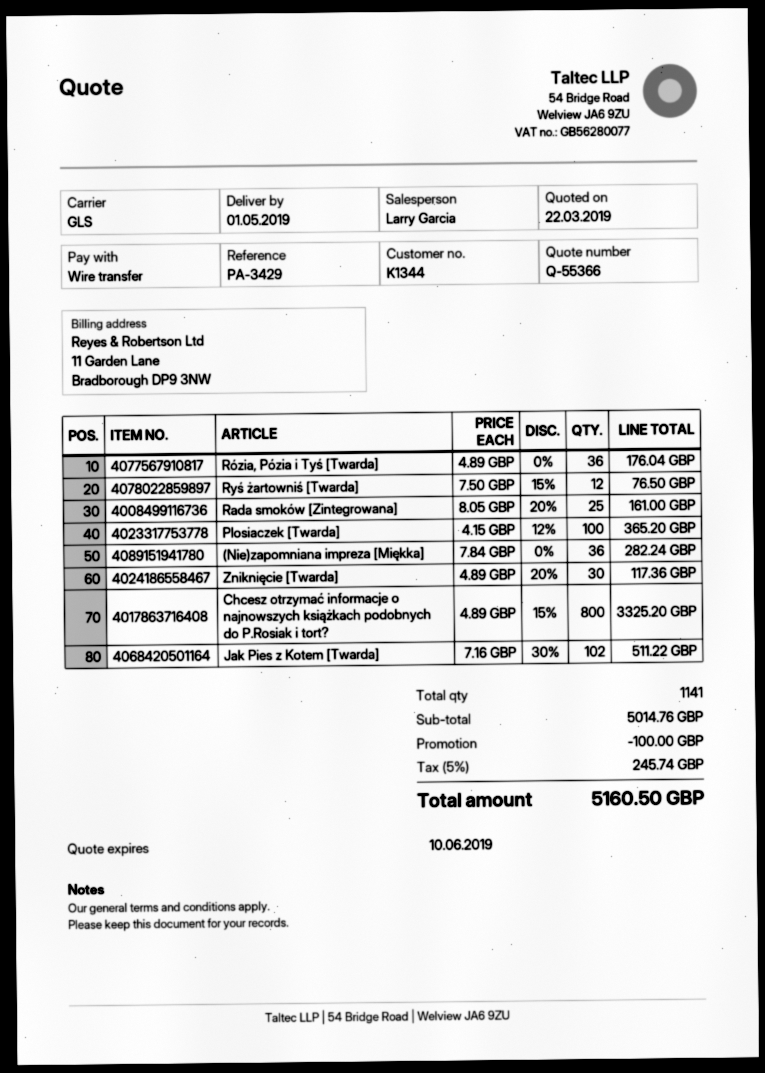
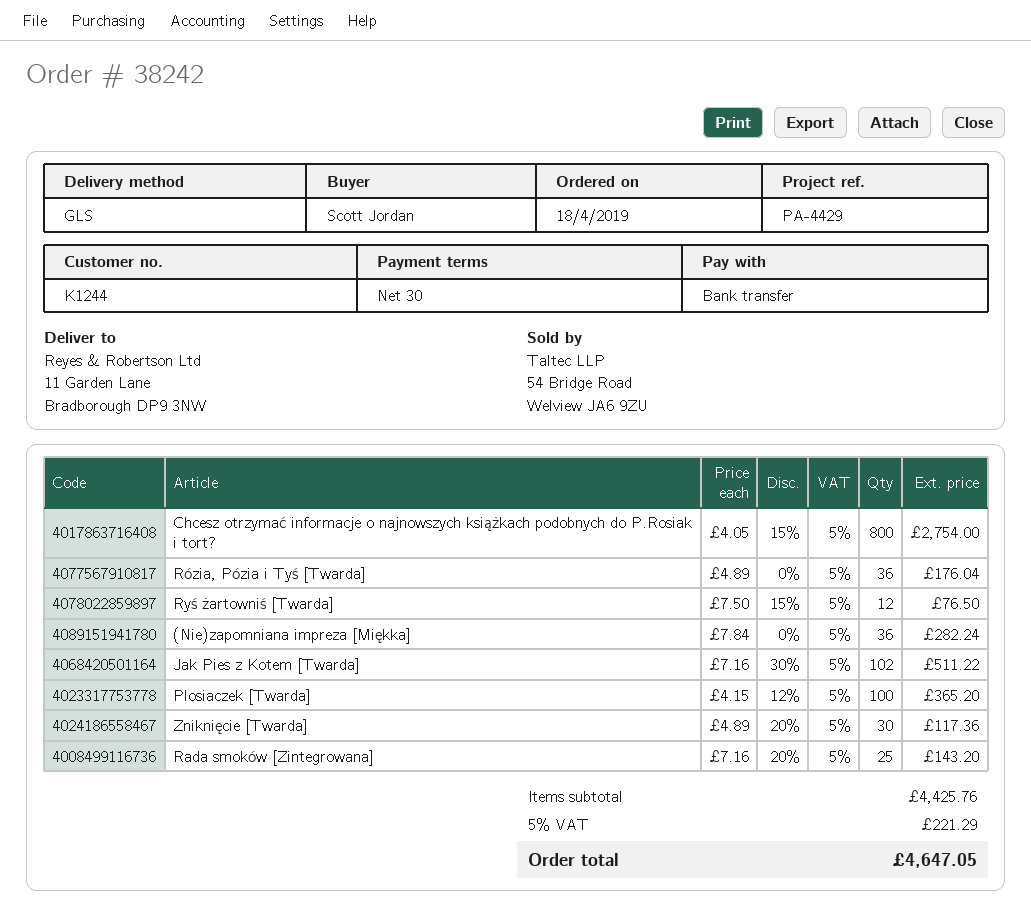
customer number: K1344 -> K1244
reference: PA-3429 -> PA-4429
Rada smoków [Zintegrowana]: 25 x 8.05 - 20% = 161.00 -> 25 x 7.16 - 20% = 143.20
Chcesz otrzymać informacje o najnowszych książkach podobnych do P.Rosiak i tort?: 800 x 4.89 - 15% = 3325.20 -> 800 x 4.05 - 15% = 2754.00
subtotal: 5014.76 -> 4425.76
discount: 100.00 -> none
tax: 5% = 245.74 -> 5% = 221.29
total: 5160.50 -> 4647.05

